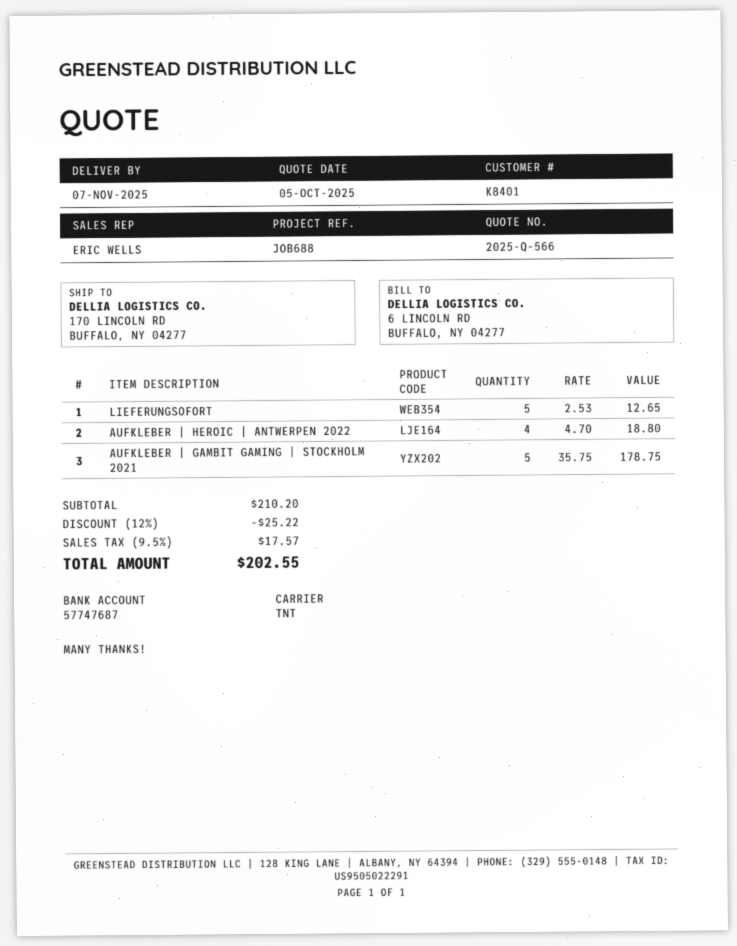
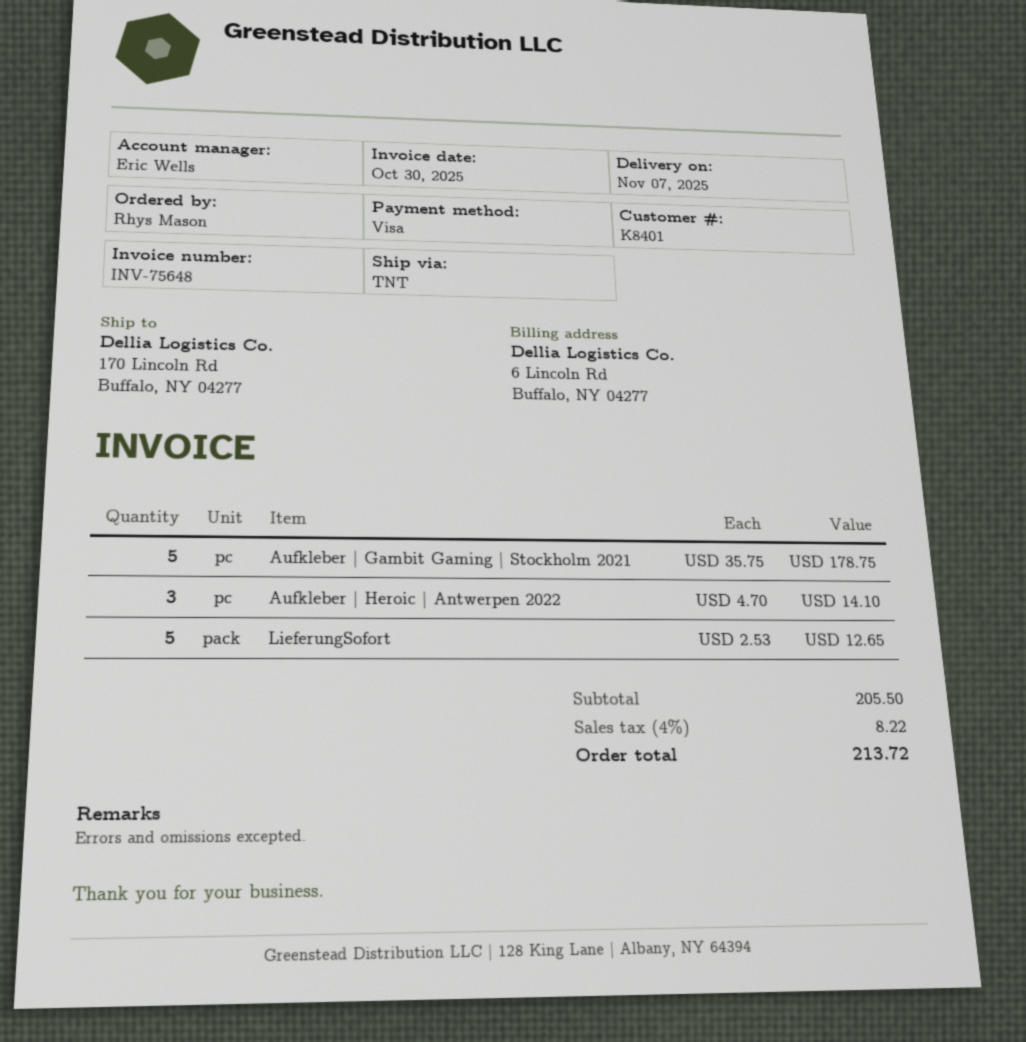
AUFKLEBER | HEROIC | ANTWERPEN 2022: 4 x 4.70 = 18.80 -> 3 x 4.70 = 14.10
subtotal: 210.20 -> 205.50
discount: 12% = 25.22 -> none
tax: 9.5% = 17.57 -> 4% = 8.22
total: 202.55 -> 213.72

